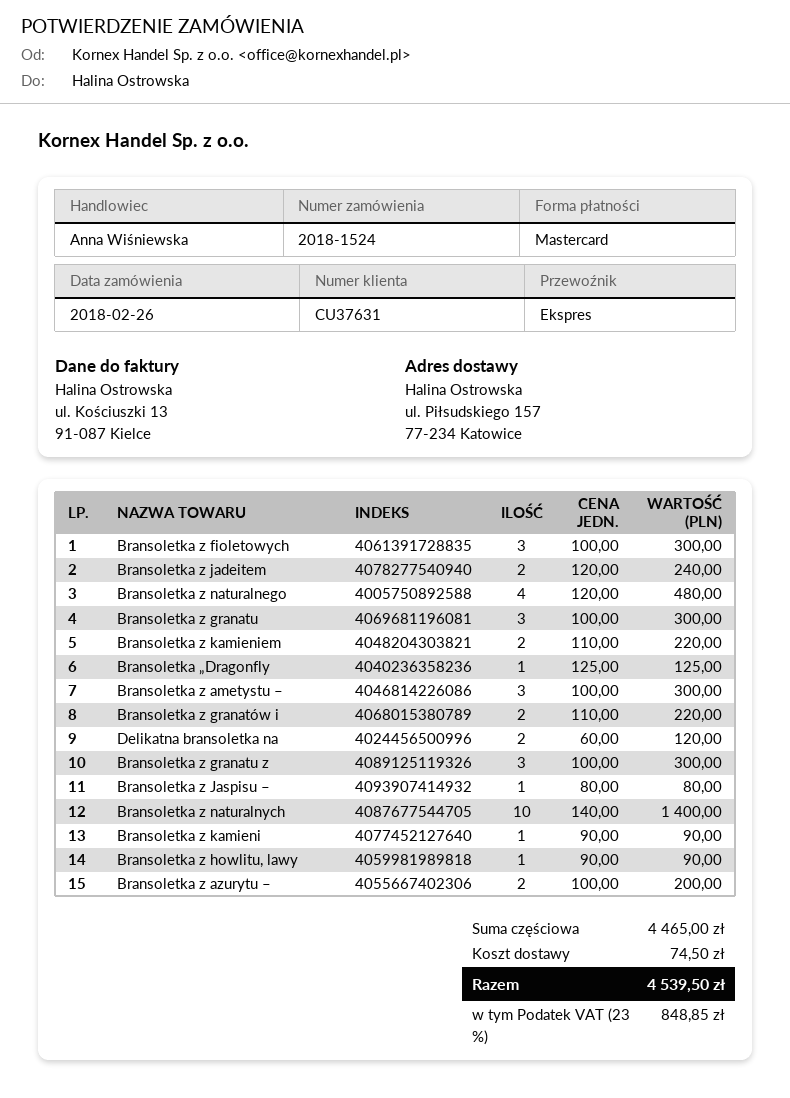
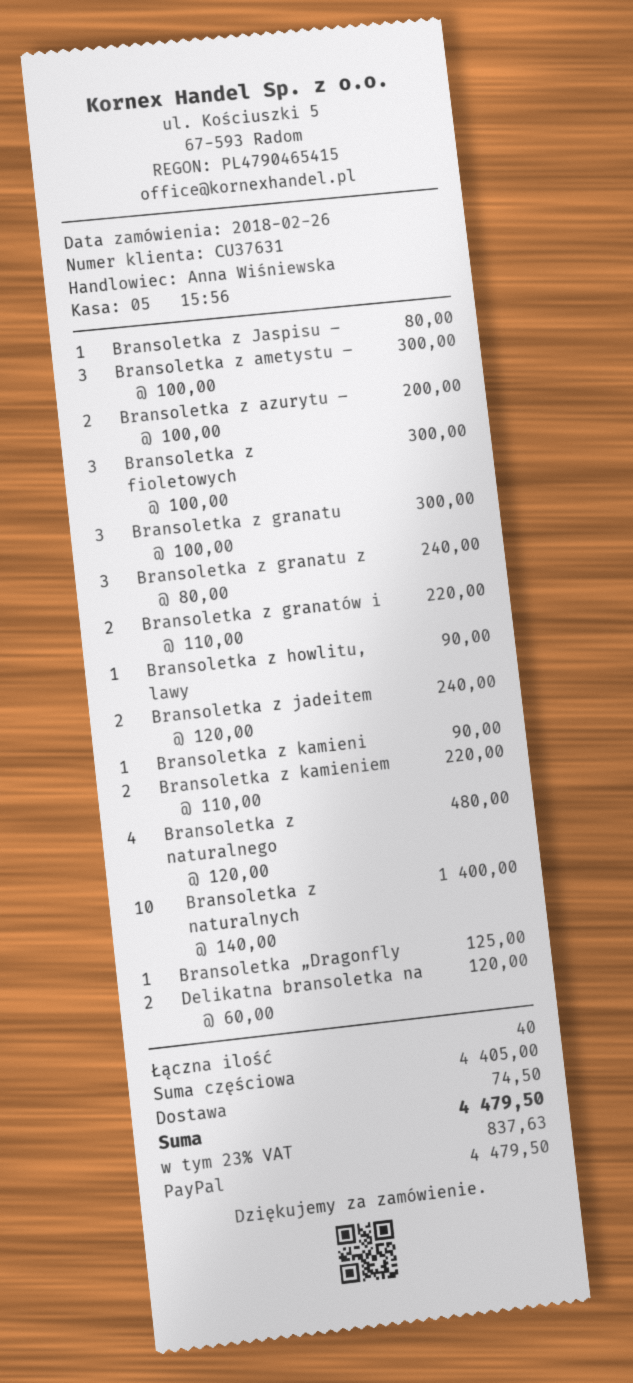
payment method: Mastercard -> PayPal
Bransoletka z granatu z: 3 x 100.00 = 300.00 -> 3 x 80.00 = 240.00
subtotal: 4465.00 -> 4405.00
tax: 23% = 848.85 -> 23% = 837.63
total: 4539.50 -> 4479.50

